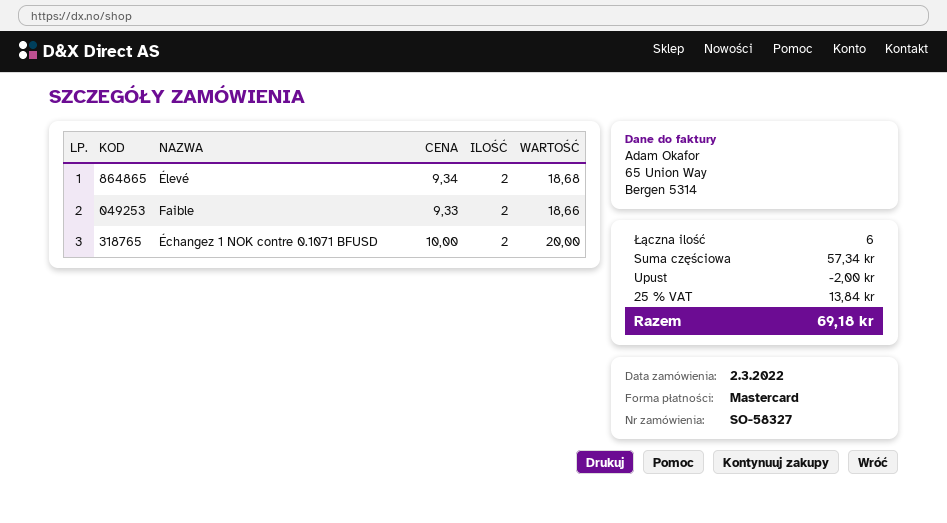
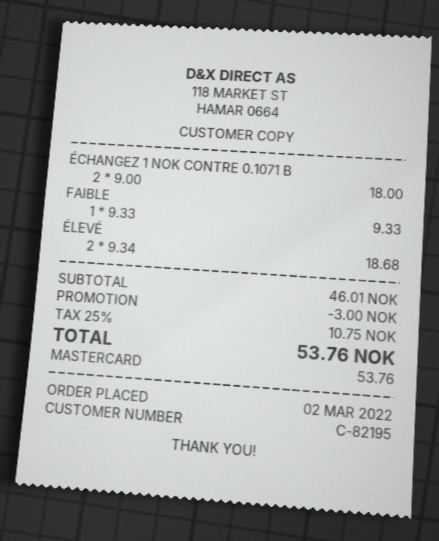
Faible: 2 x 9.33 = 18.66 -> 1 x 9.33 = 9.33
Échangez 1 NOK contre 0.1071 BFUSD: 2 x 10.00 = 20.00 -> 2 x 9.00 = 18.00
subtotal: 57.34 -> 46.01
discount: 2.00 -> 3.00
tax: 25% = 13.84 -> 25% = 10.75
total: 69.18 -> 53.76

